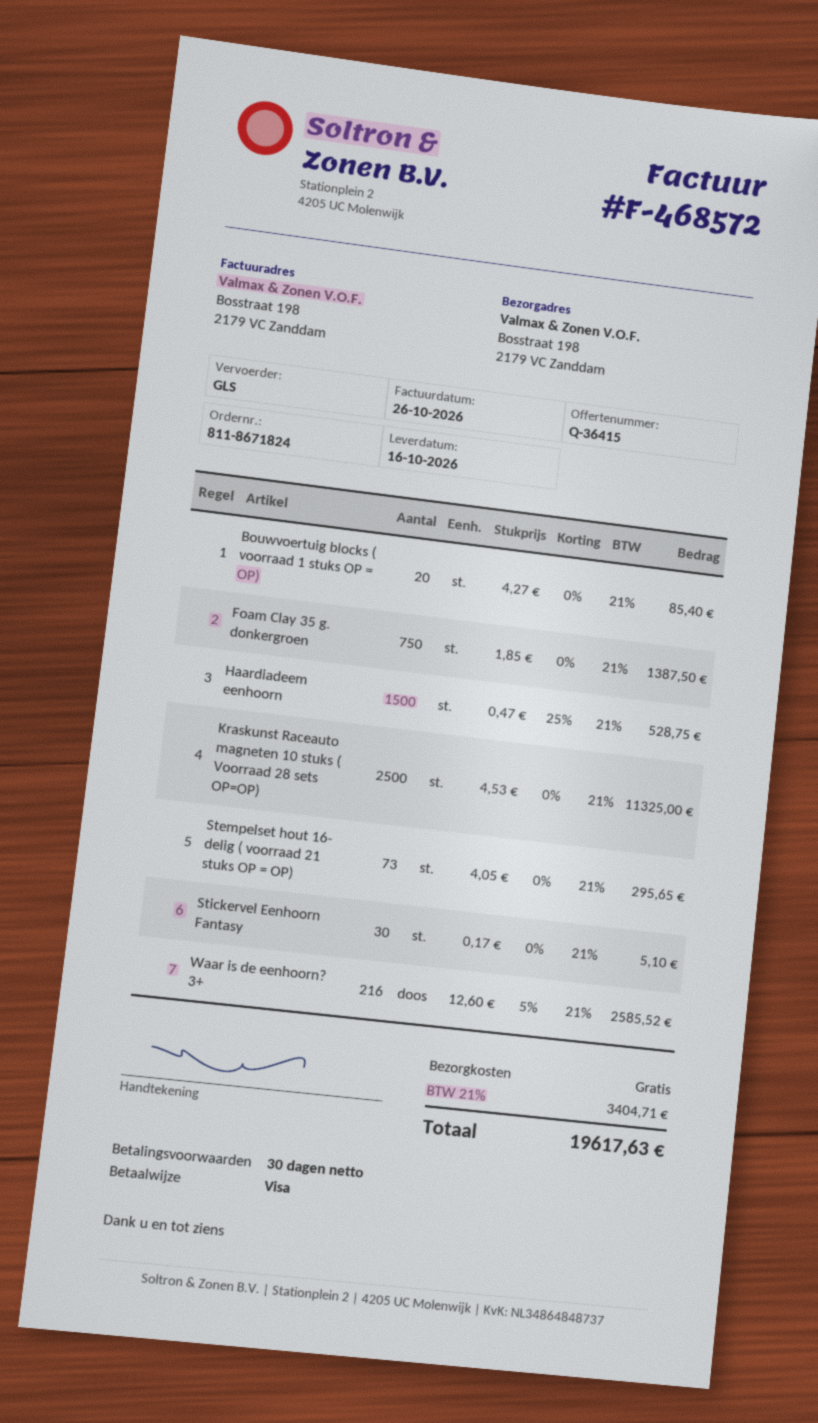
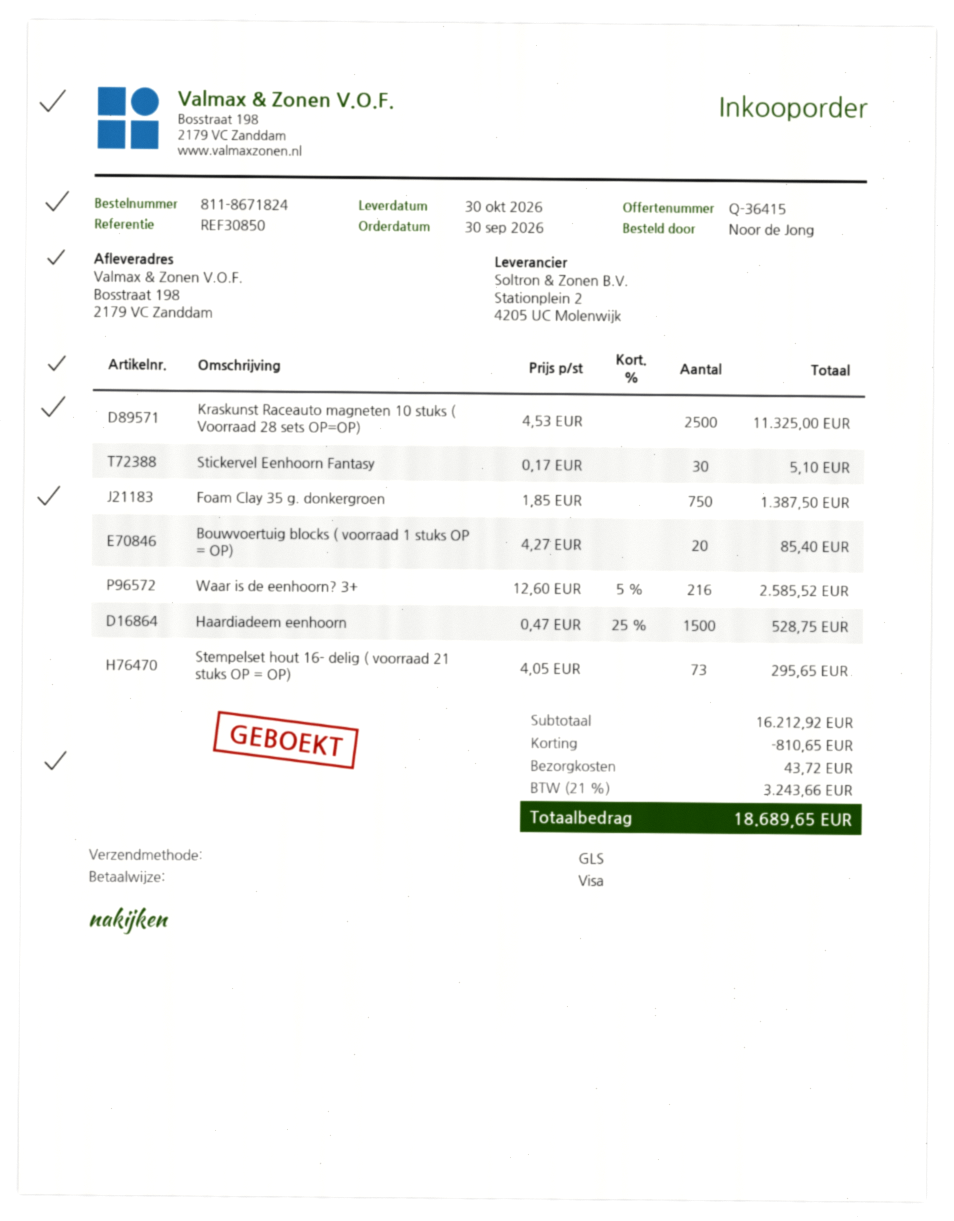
delivery date: 2026-10-16 -> 2026-10-30
discount: none -> 810.65
shipping: 0.00 -> 43.72
tax: 21% = 3404.71 -> 21% = 3243.66
total: 19617.63 -> 18689.65

